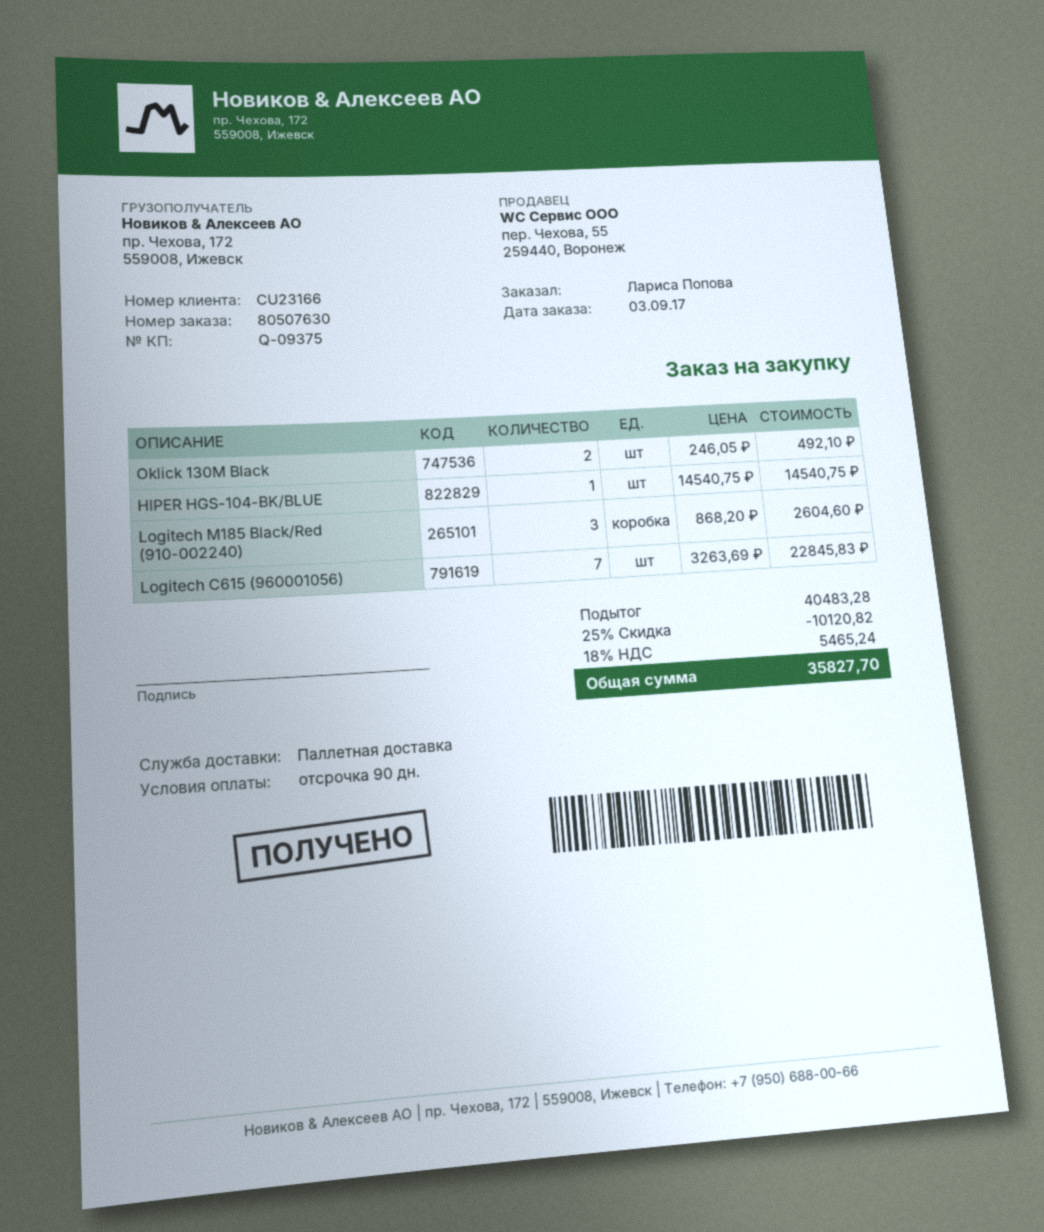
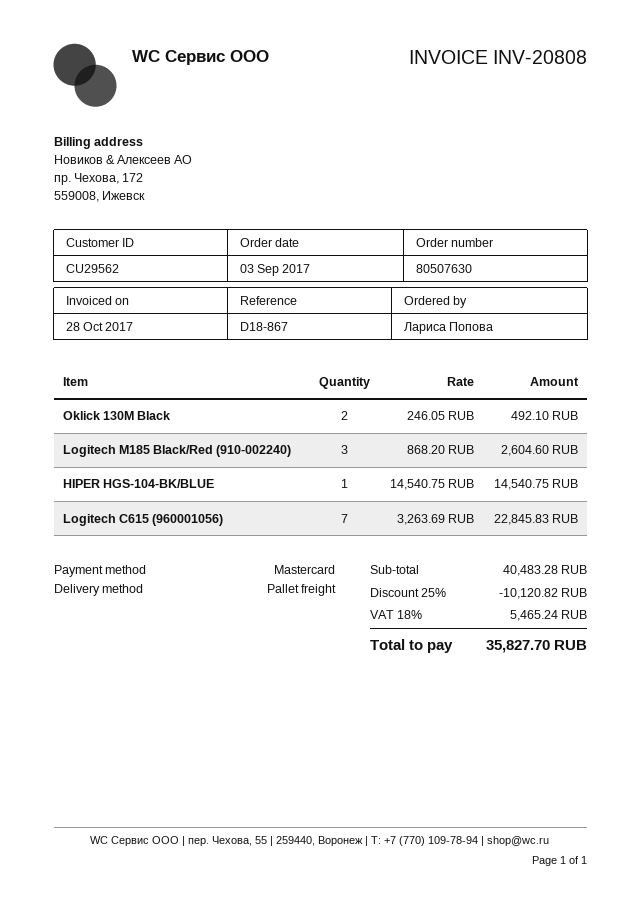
customer number: CU23166 -> CU29562

